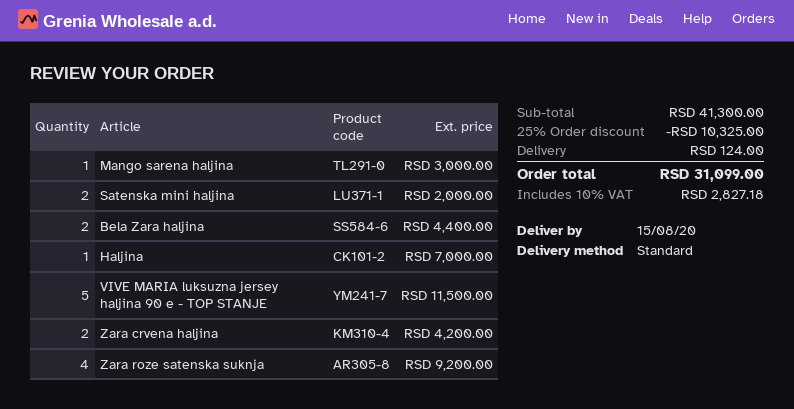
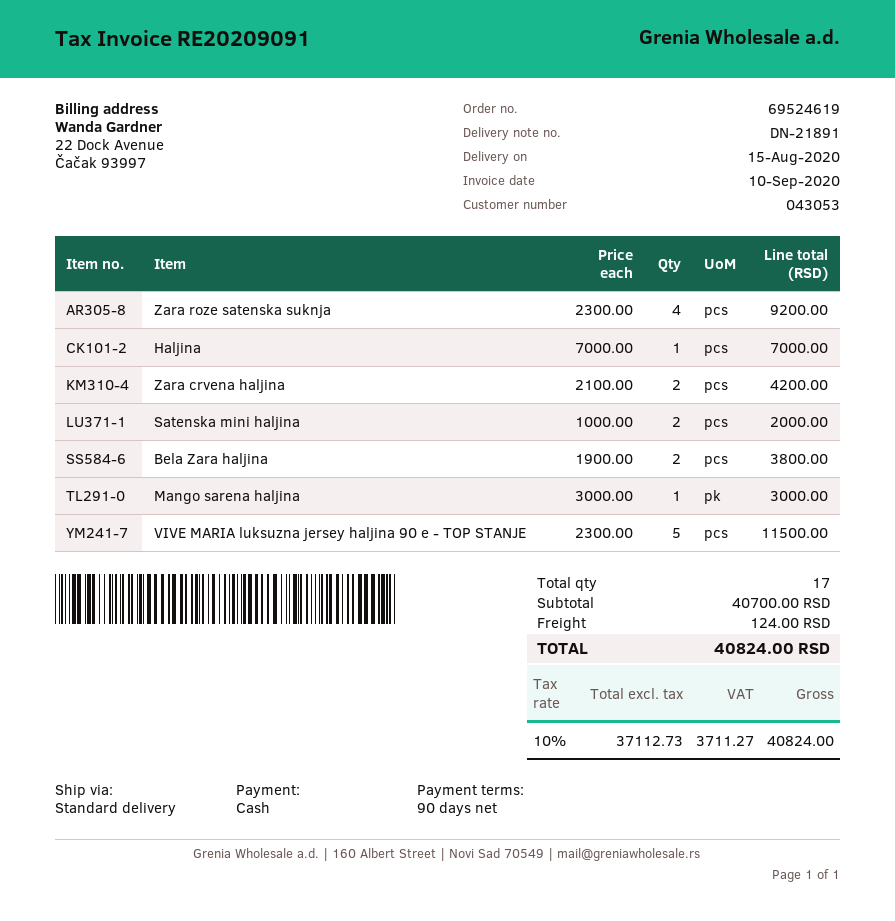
Bela Zara haljina: 2 for 4400.00 -> 2 for 3800.00
subtotal: 41300.00 -> 40700.00
discount: 25% = 10325.00 -> none
tax: 10% = 2827.18 -> 10% = 3711.27
total: 31099.00 -> 40824.00

